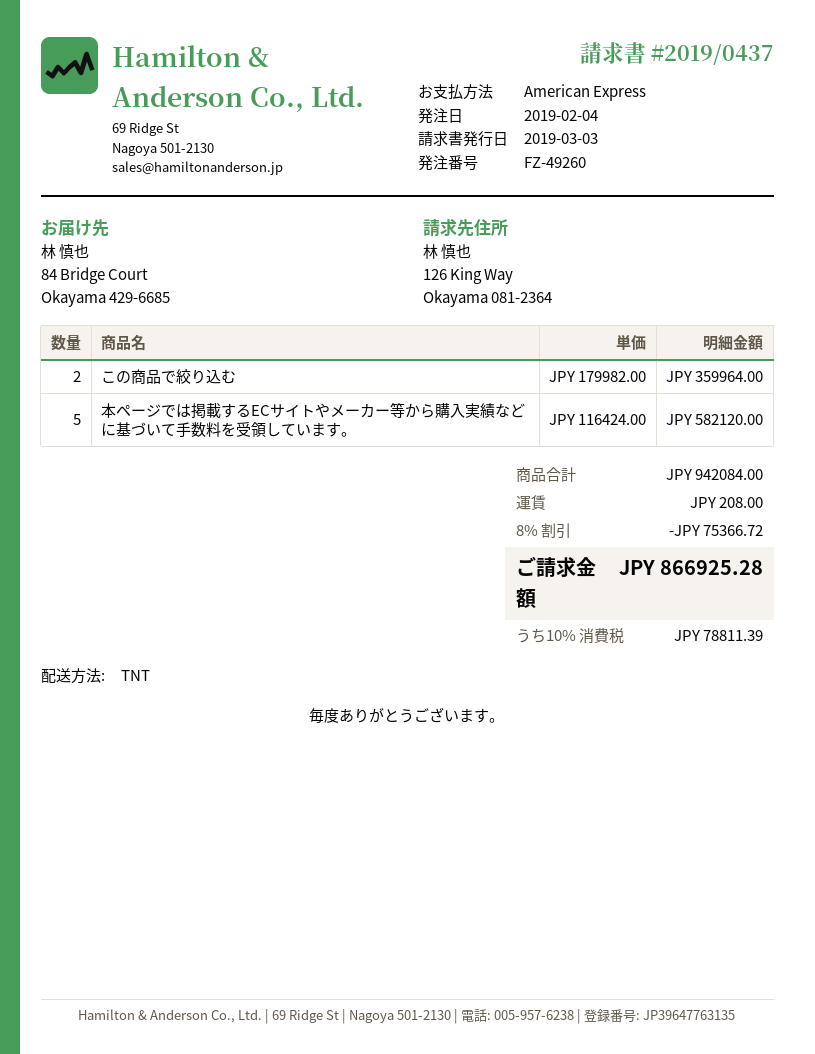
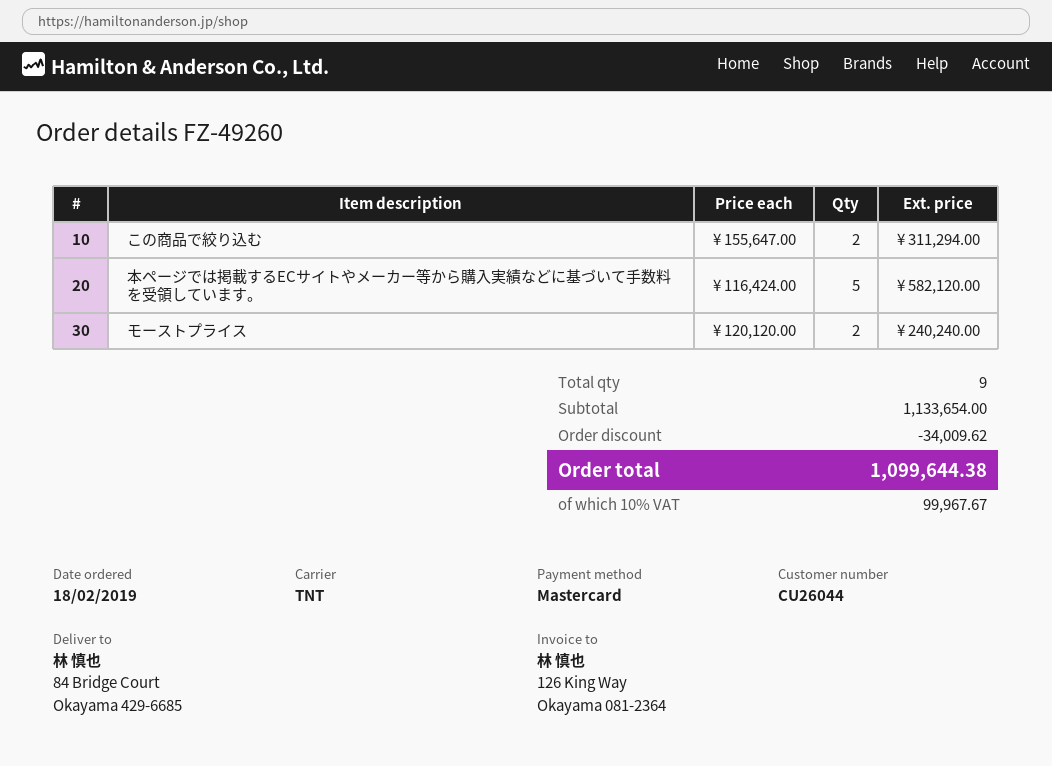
order date: 2019-02-04 -> 2019-02-18
payment method: American Express -> Mastercard
この商品で絞り込む: 2 x 179982.00 = 359964.00 -> 2 x 155647.00 = 311294.00
モーストプライス: none -> 2 x 120120.00 = 240240.00
subtotal: 942084.00 -> 1133654.00
discount: 75366.72 -> 34009.62
shipping: 208.00 -> none
tax: 10% = 78811.39 -> 10% = 99967.67
total: 866925.28 -> 1099644.38

